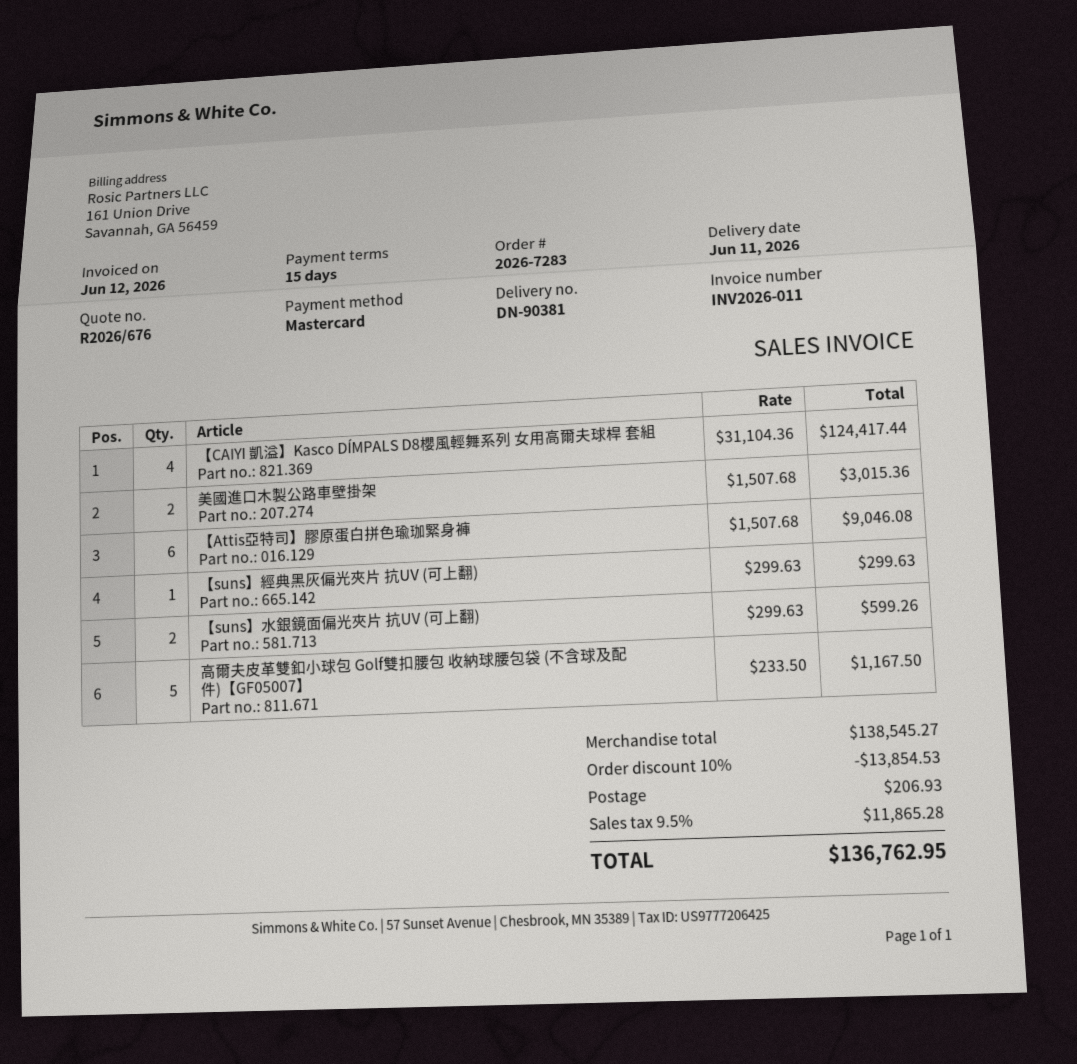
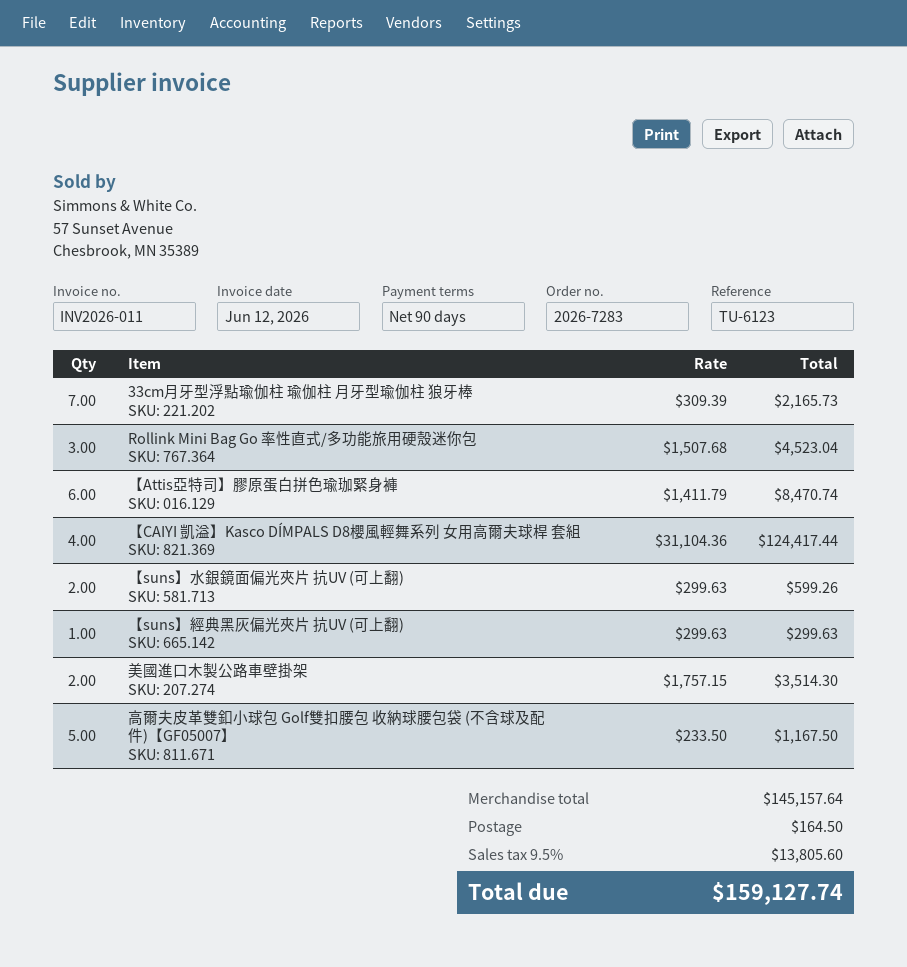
payment terms: 15 days -> 90 days
美國進口木製公路車壁掛架: 2 x 1507.68 = 3015.36 -> 2 x 1757.15 = 3514.30
【Attis亞特司】膠原蛋白拼色瑜珈緊身褲: 6 x 1507.68 = 9046.08 -> 6 x 1411.79 = 8470.74
33cm月牙型浮點瑜伽柱 瑜伽柱 月牙型瑜伽柱 狼牙棒: none -> 7 x 309.39 = 2165.73
Rollink Mini Bag Go 率性直式/多功能旅用硬殼迷你包: none -> 3 x 1507.68 = 4523.04
subtotal: 138545.27 -> 145157.64
discount: 10% = 13854.53 -> none
shipping: 206.93 -> 164.50
tax: 9.5% = 11865.28 -> 9.5% = 13805.60
total: 136762.95 -> 159127.74

